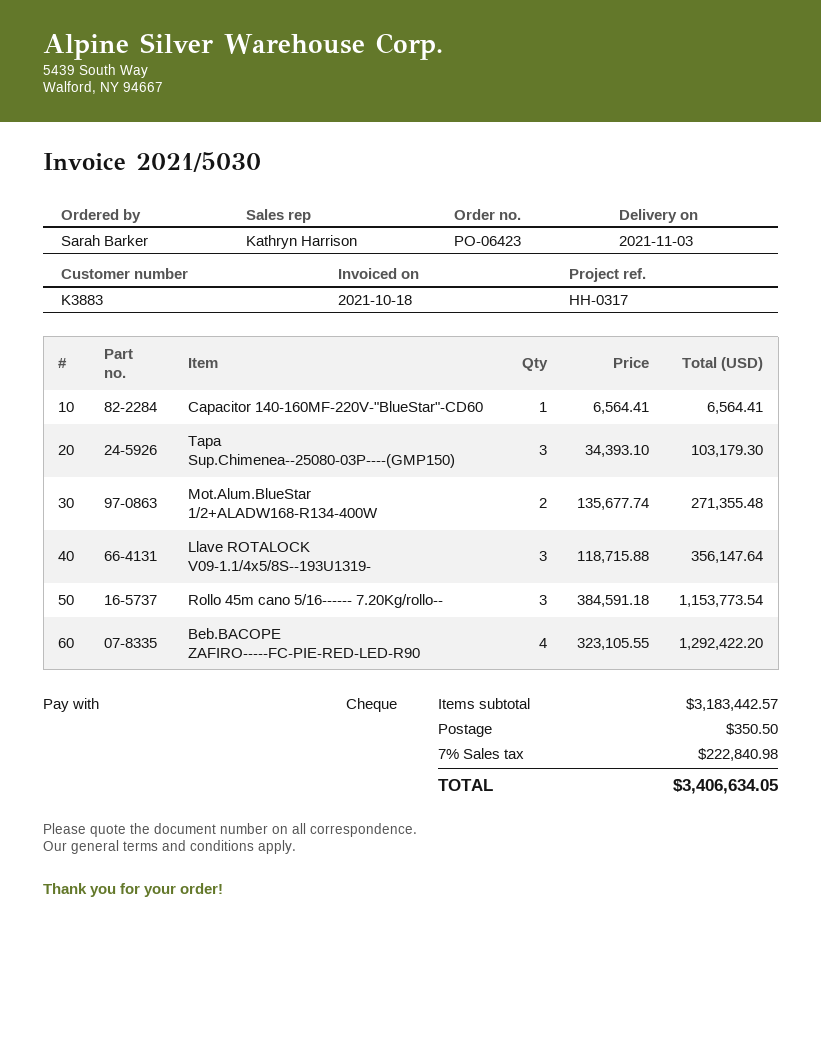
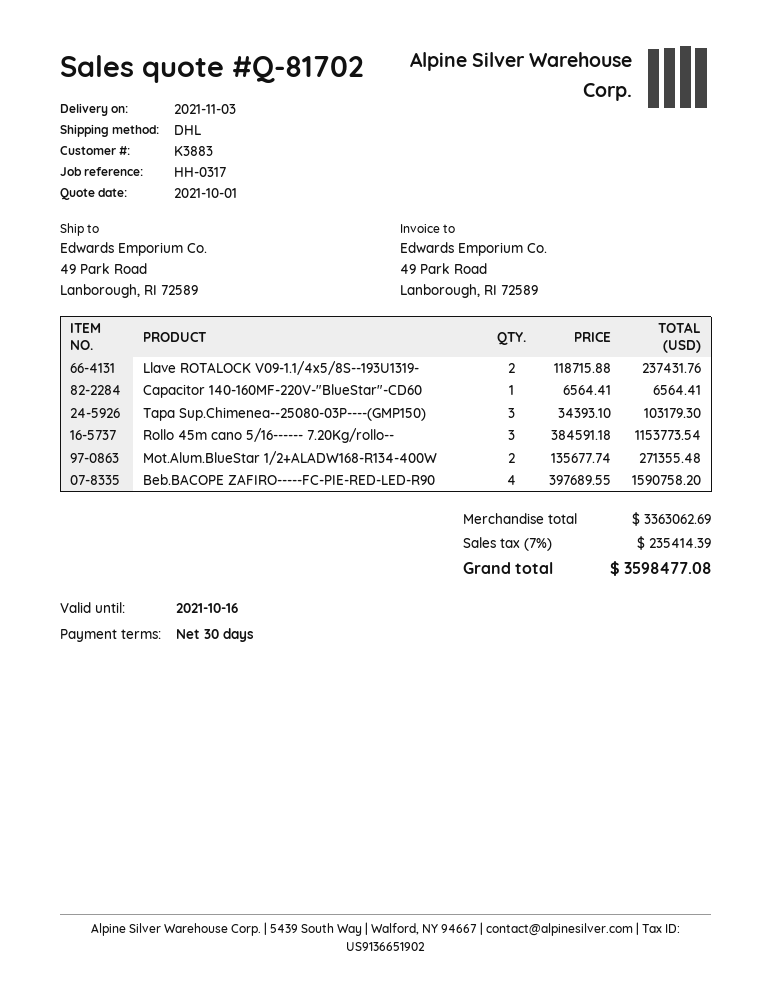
Llave ROTALOCK V09-1.1/4x5/8S--193U1319-: 3 x 118715.88 = 356147.64 -> 2 x 118715.88 = 237431.76
Beb.BACOPE ZAFIRO-----FC-PIE-RED-LED-R90: 4 x 323105.55 = 1292422.20 -> 4 x 397689.55 = 1590758.20
subtotal: 3183442.57 -> 3363062.69
shipping: 350.50 -> none
tax: 7% = 222840.98 -> 7% = 235414.39
total: 3406634.05 -> 3598477.08

